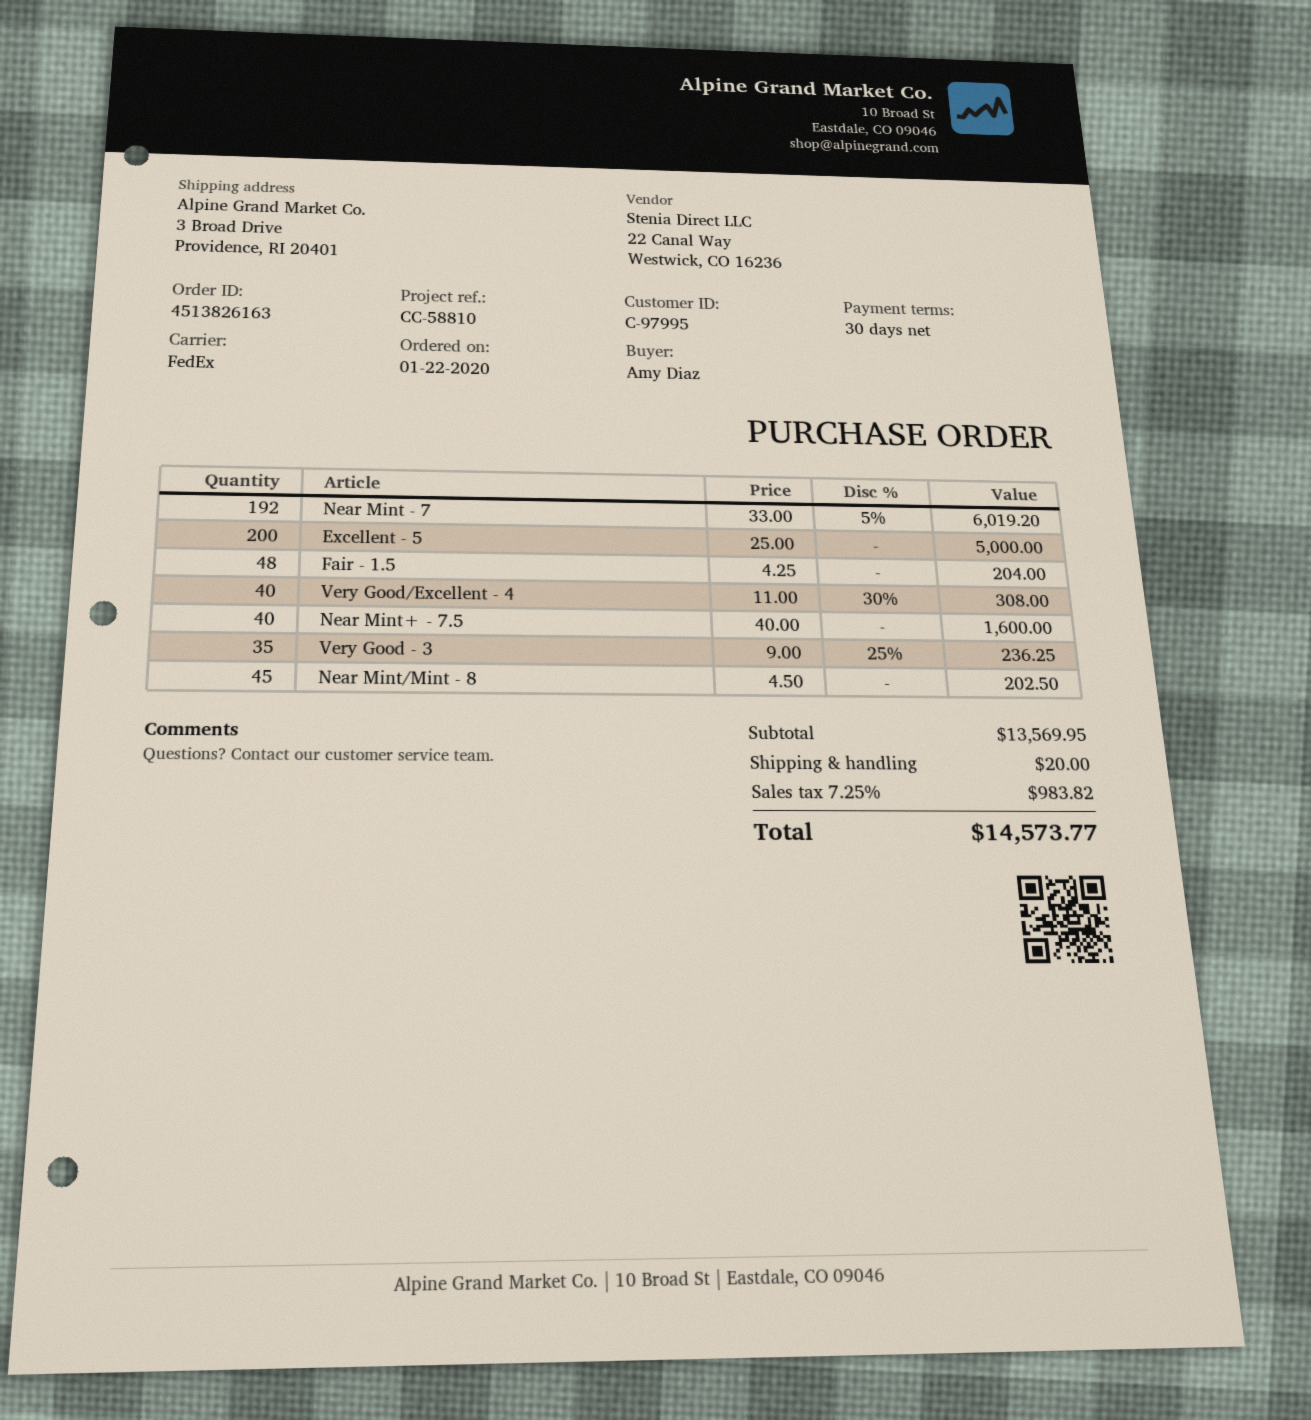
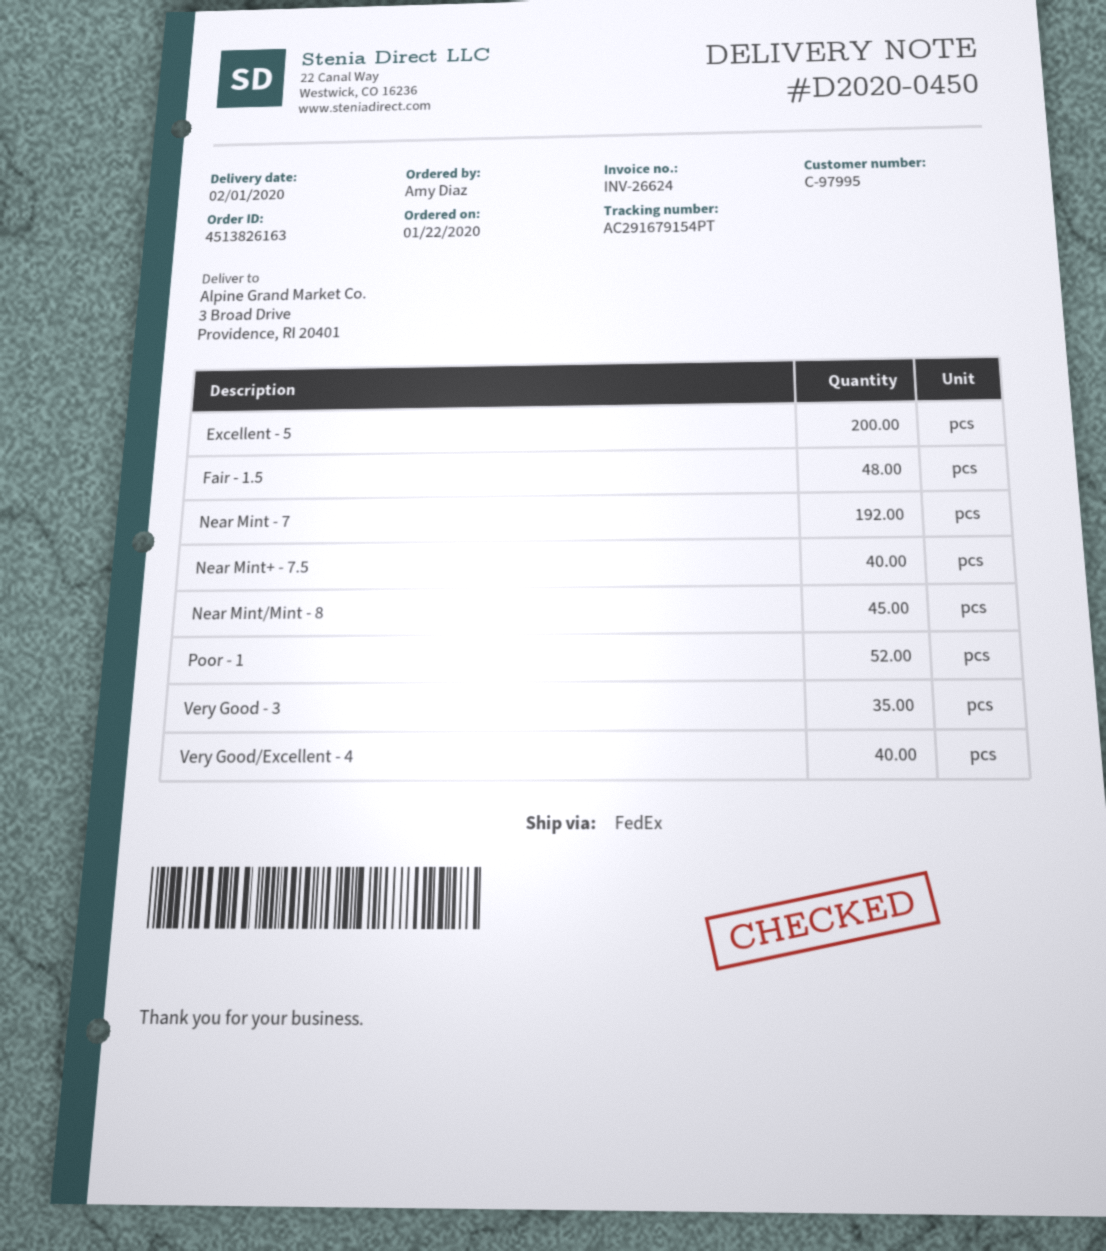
Poor - 1: none -> 52

